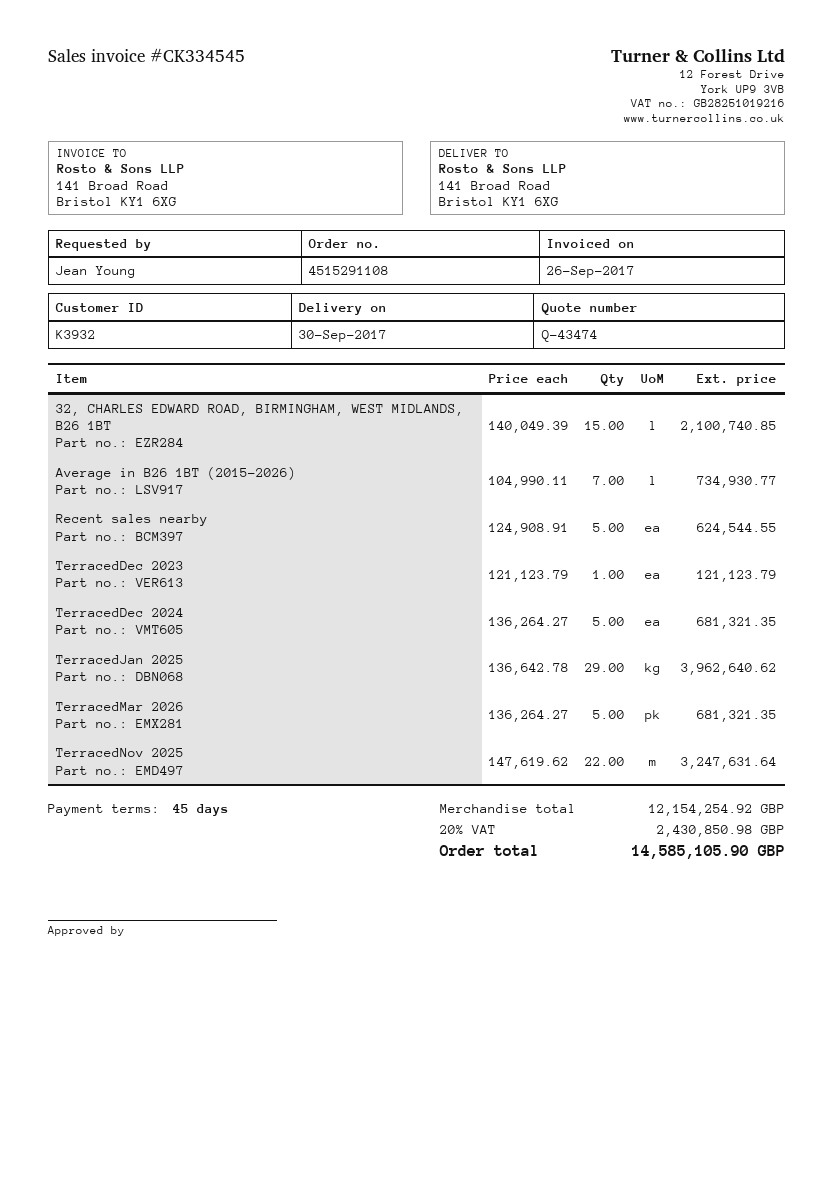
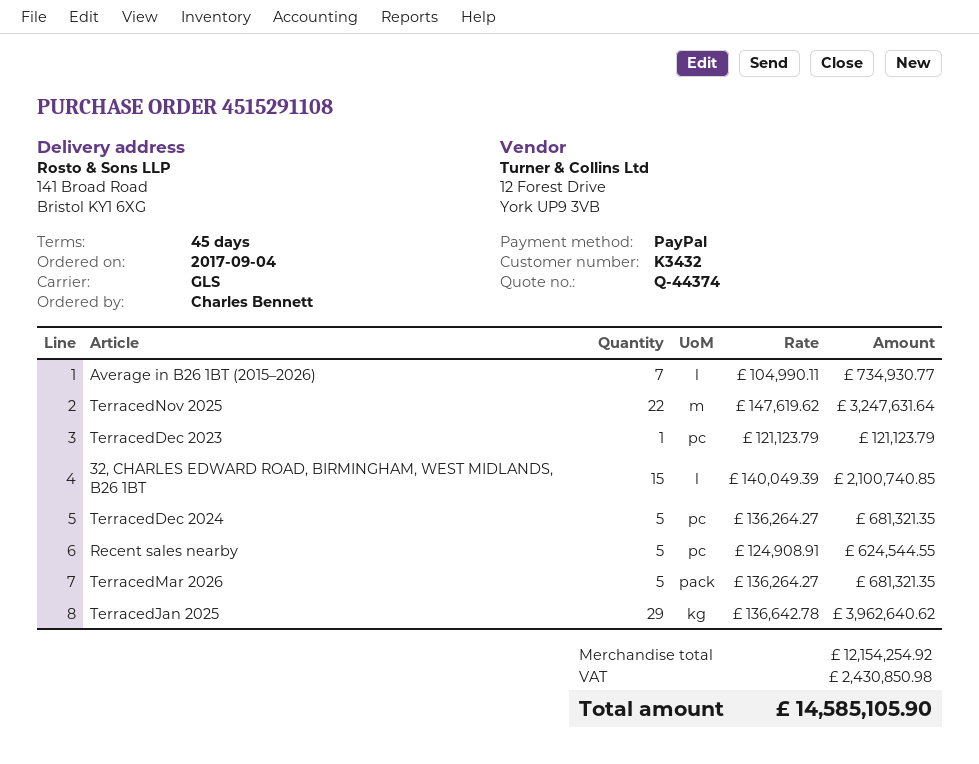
quote number: Q-43474 -> Q-44374
customer number: K3932 -> K3432
ordered by: Jean Young -> Charles Bennett

